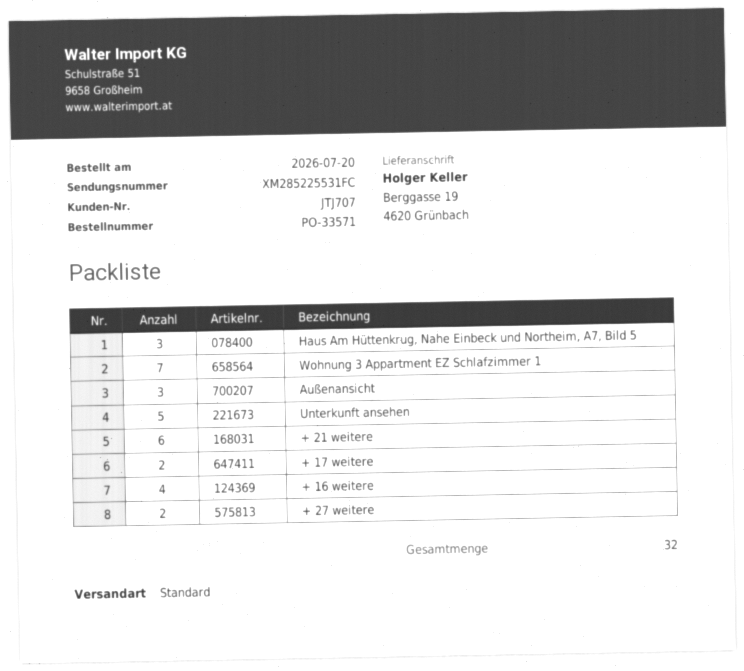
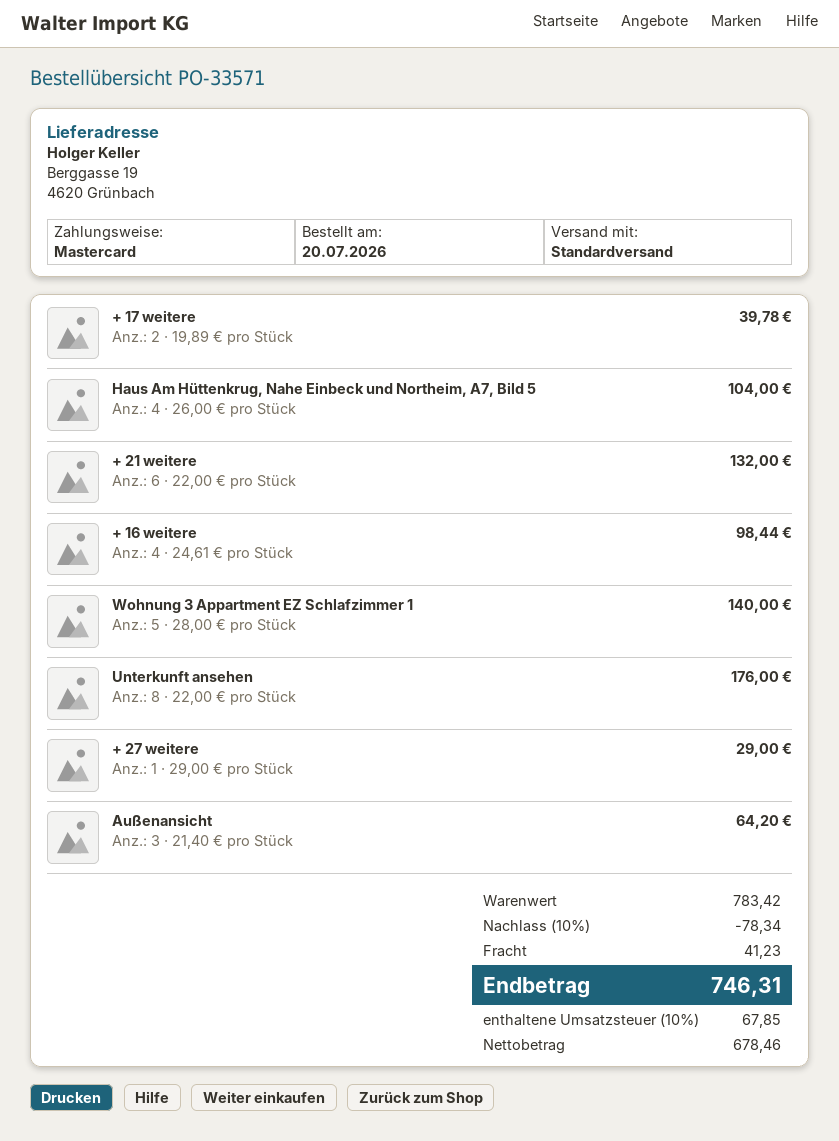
Haus Am Hüttenkrug, Nahe Einbeck und Northeim, A7, Bild 5: 3 -> 4
Wohnung 3 Appartment EZ Schlafzimmer 1: 7 -> 5
Unterkunft ansehen: 5 -> 8
+ 27 weitere: 2 -> 1

